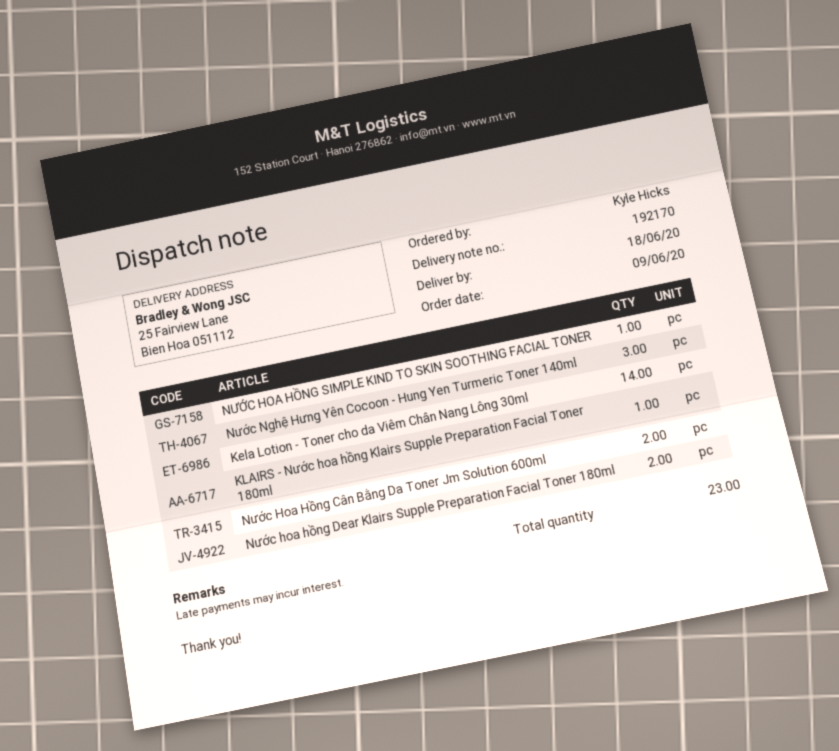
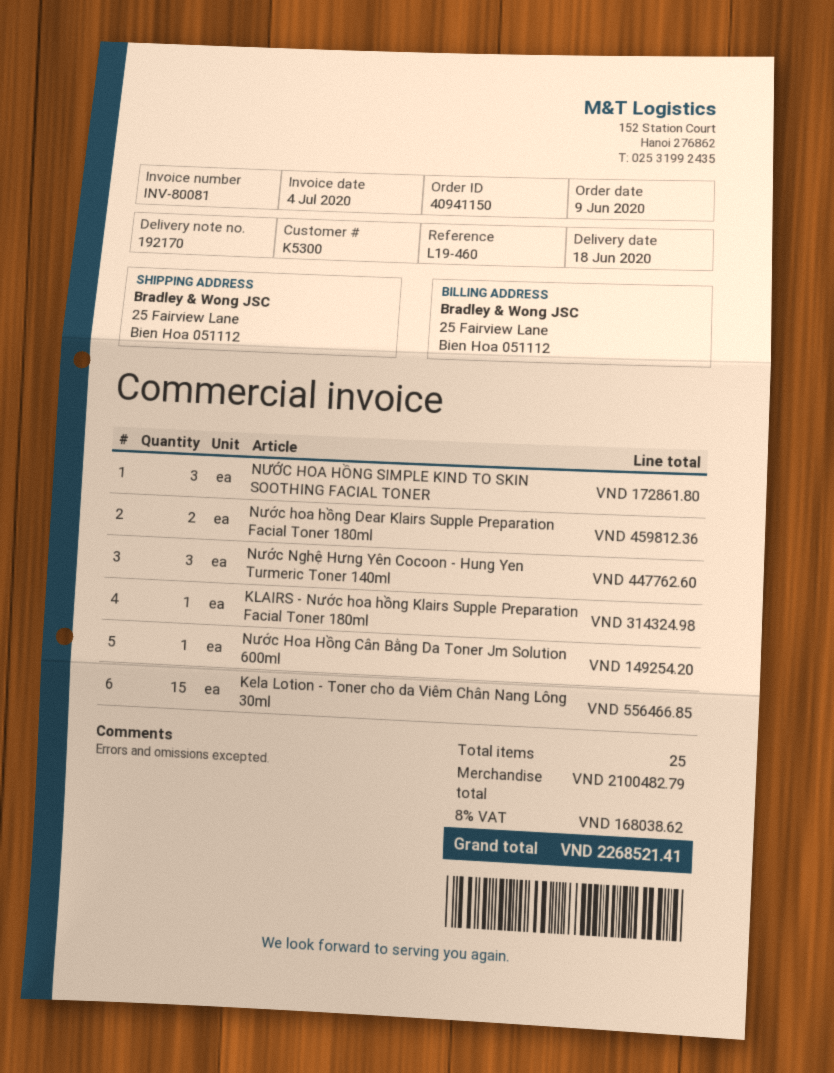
NƯỚC HOA HỒNG SIMPLE KIND TO SKIN SOOTHING FACIAL TONER: 1 -> 3
Kela Lotion - Toner cho da Viêm Chân Nang Lông 30ml: 14 -> 15
Nước Hoa Hồng Cân Bằng Da Toner Jm Solution 600ml: 2 -> 1
total quantity: 23 -> 25

